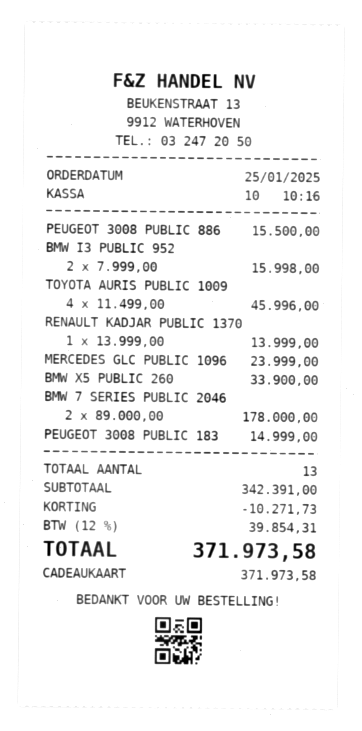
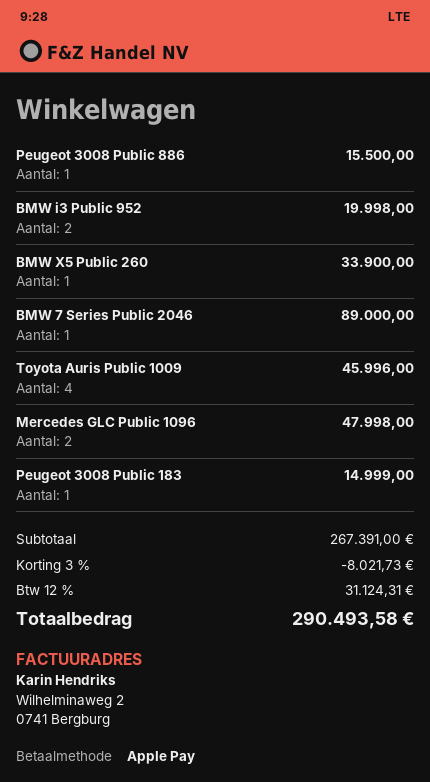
payment method: gift card -> Apple Pay
BMW I3 PUBLIC 952: 2 for 15998.00 -> 2 for 19998.00
RENAULT KADJAR PUBLIC 1370: 1 for 13999.00 -> none
MERCEDES GLC PUBLIC 1096: 1 for 23999.00 -> 2 for 47998.00
BMW 7 SERIES PUBLIC 2046: 2 for 178000.00 -> 1 for 89000.00
subtotal: 342391.00 -> 267391.00
discount: 10271.73 -> 8021.73
tax: 12% = 39854.31 -> 12% = 31124.31
total: 371973.58 -> 290493.58

